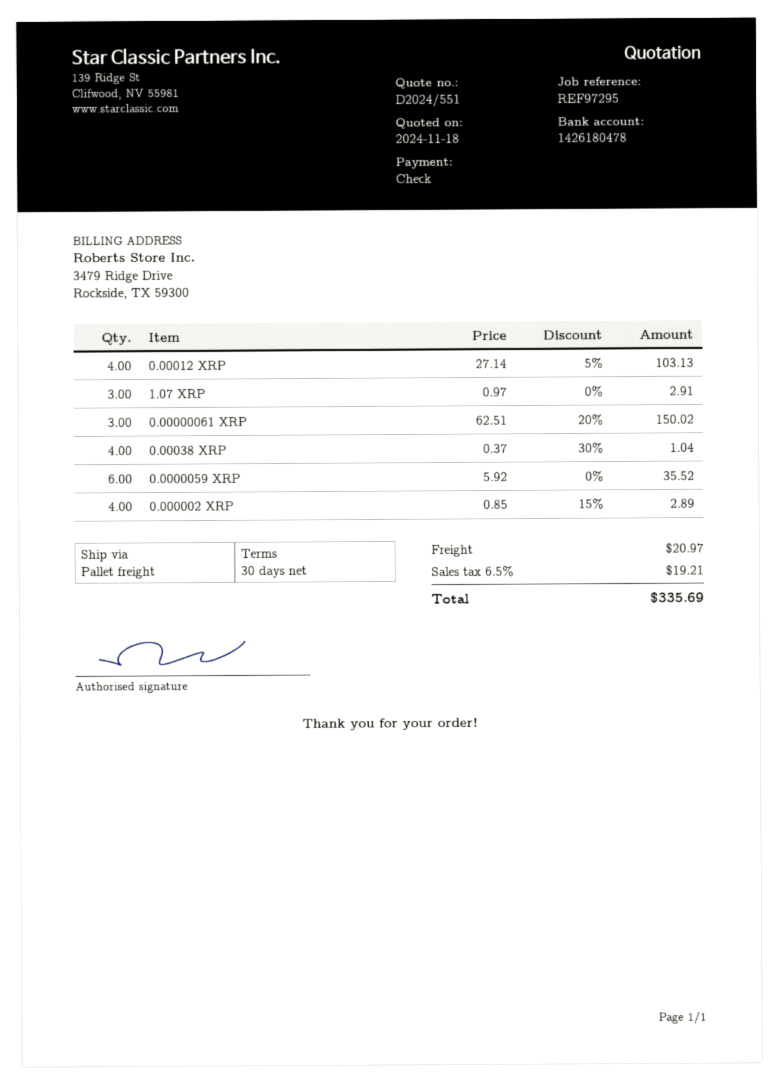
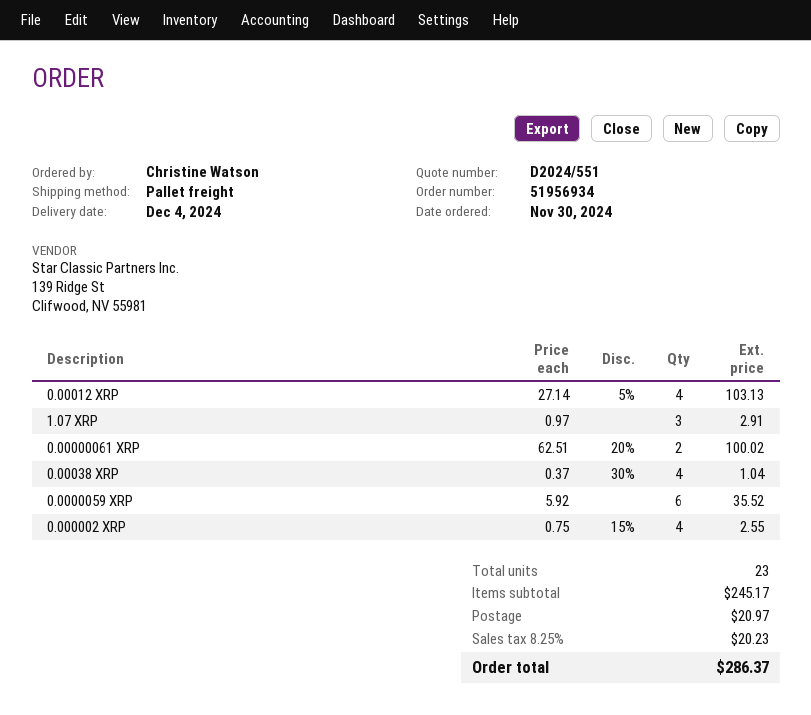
0.00000061 XRP: 3 x 62.51 - 20% = 150.02 -> 2 x 62.51 - 20% = 100.02
0.000002 XRP: 4 x 0.85 - 15% = 2.89 -> 4 x 0.75 - 15% = 2.55
tax: 6.5% = 19.21 -> 8.25% = 20.23
total: 335.69 -> 286.37

